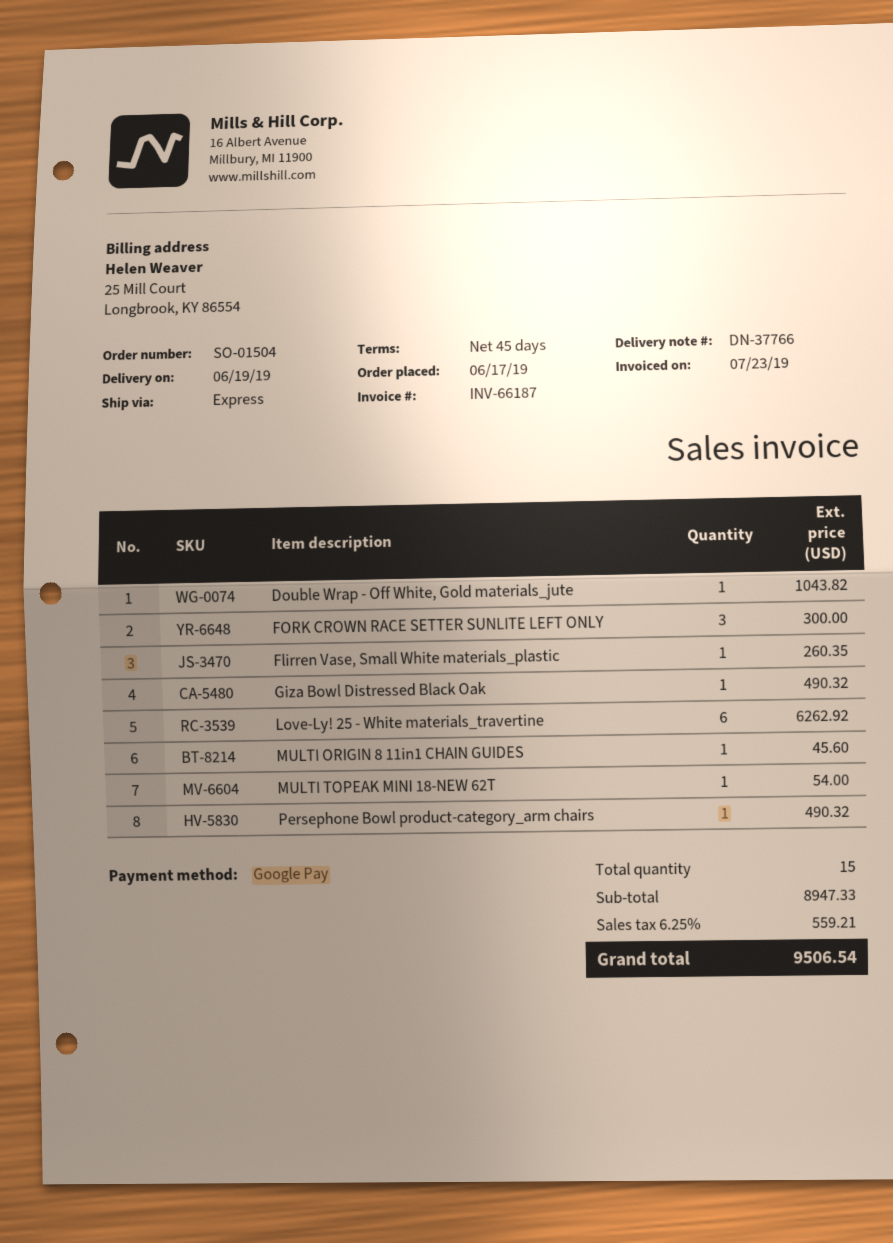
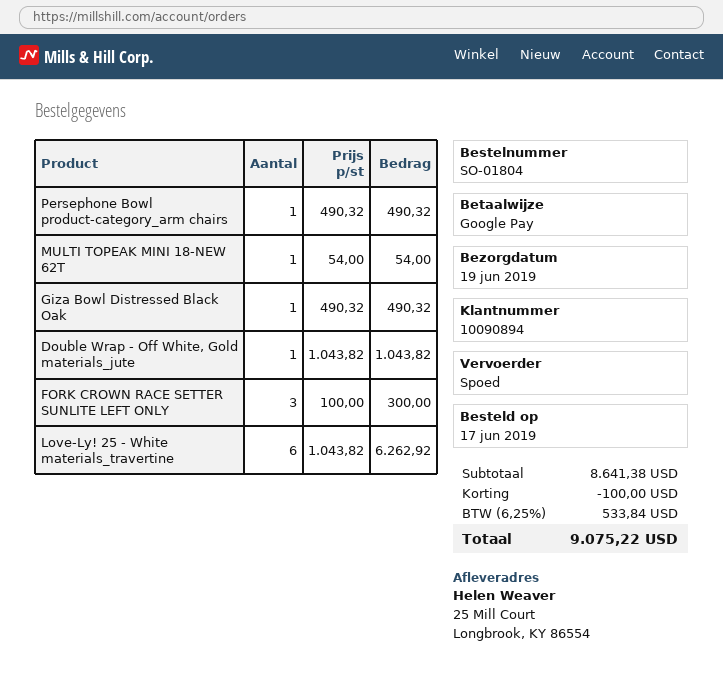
order number: SO-01504 -> SO-01804
Flirren Vase, Small White materials_plastic: 1 for 260.35 -> none
MULTI ORIGIN 8 11in1 CHAIN GUIDES: 1 for 45.60 -> none
subtotal: 8947.33 -> 8641.38
discount: none -> 100.00
tax: 6.25% = 559.21 -> 6.25% = 533.84
total: 9506.54 -> 9075.22

